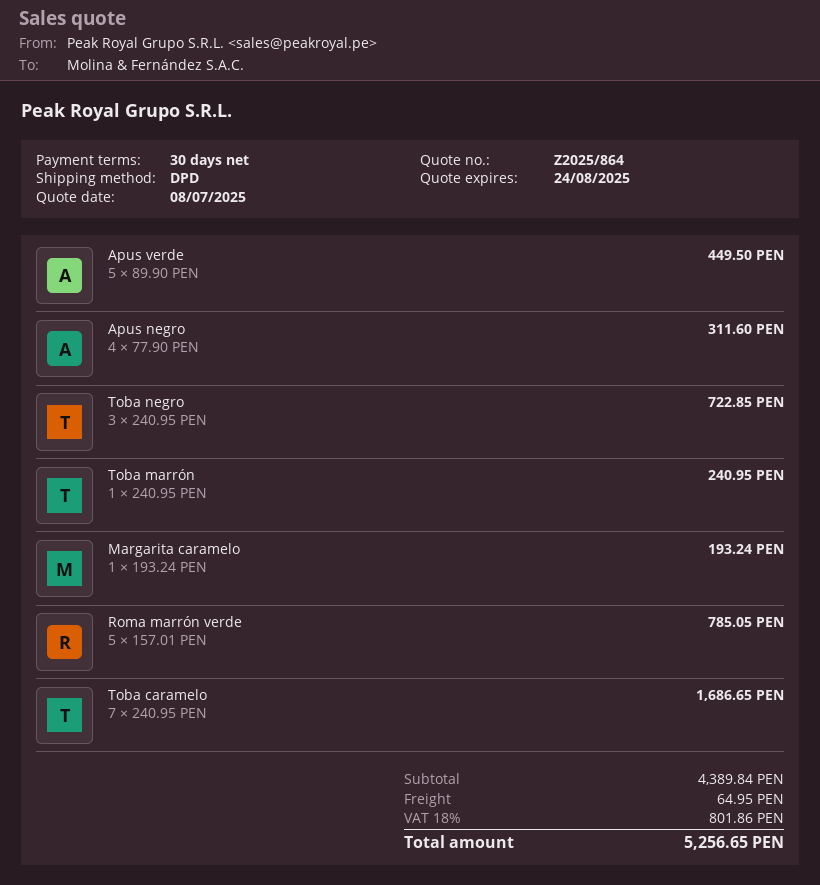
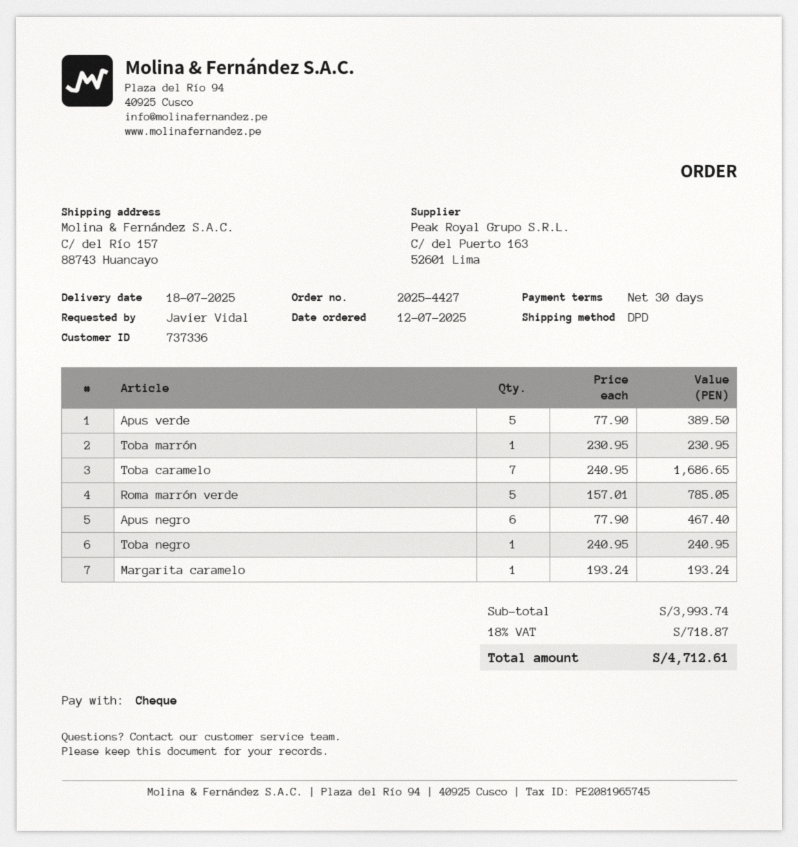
Apus verde: 5 x 89.90 = 449.50 -> 5 x 77.90 = 389.50
Apus negro: 4 x 77.90 = 311.60 -> 6 x 77.90 = 467.40
Toba negro: 3 x 240.95 = 722.85 -> 1 x 240.95 = 240.95
Toba marrón: 1 x 240.95 = 240.95 -> 1 x 230.95 = 230.95
subtotal: 4389.84 -> 3993.74
shipping: 64.95 -> none
tax: 18% = 801.86 -> 18% = 718.87
total: 5256.65 -> 4712.61

